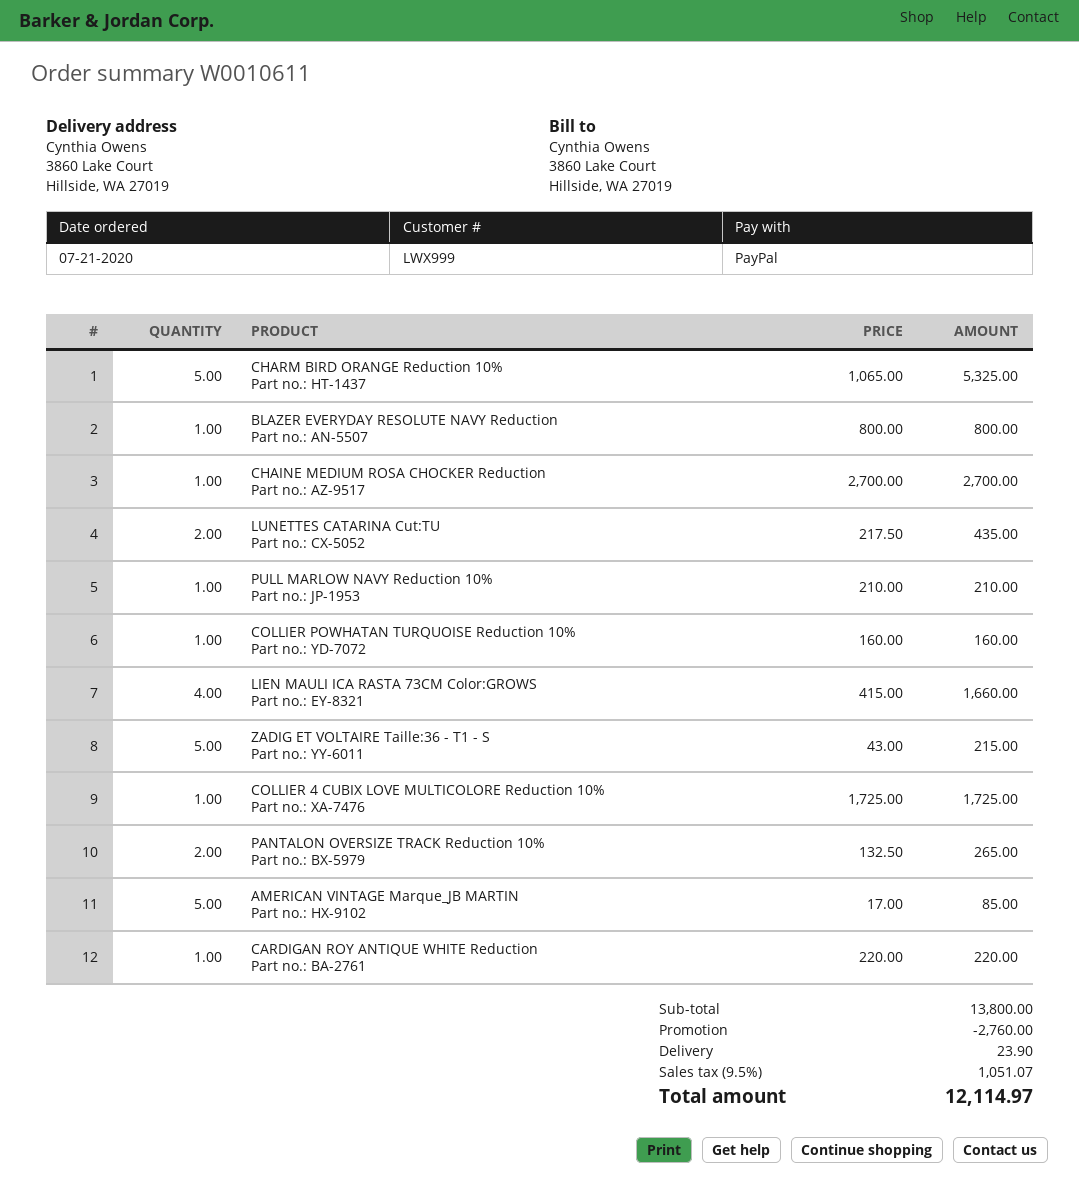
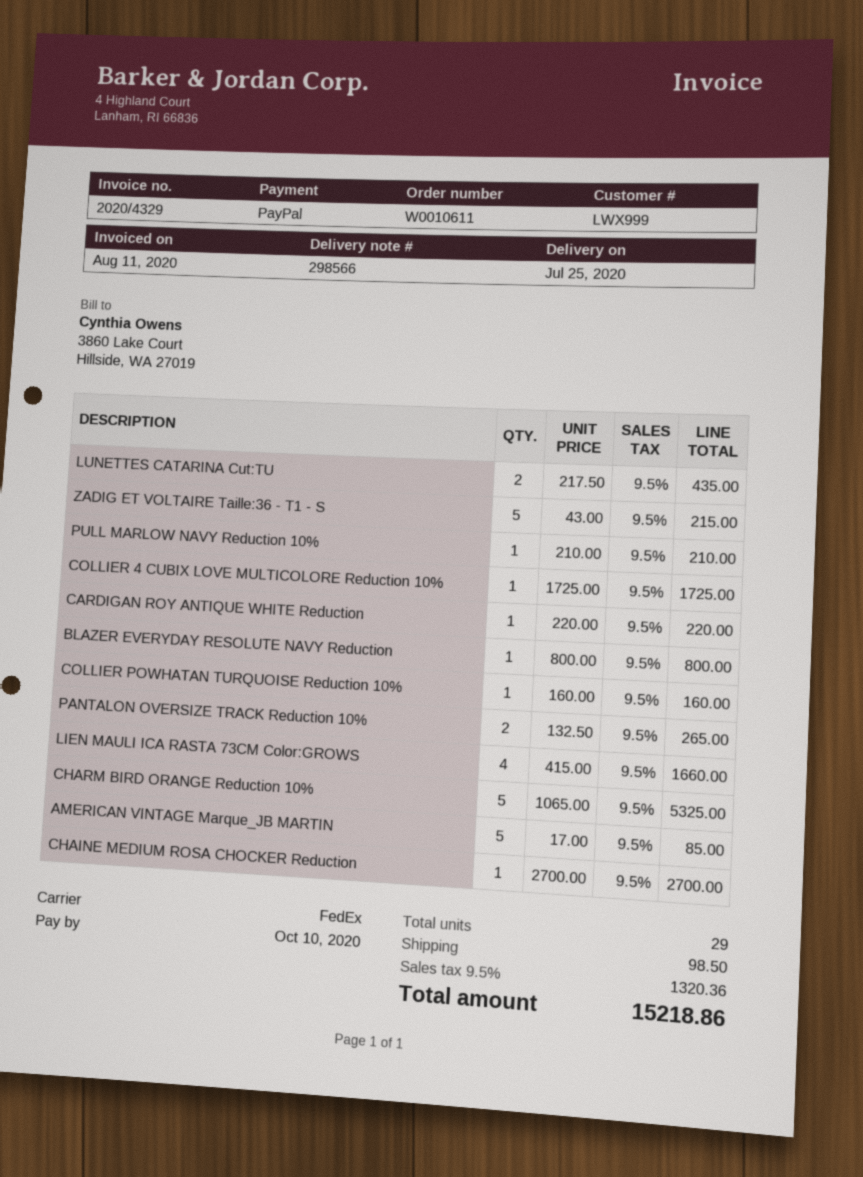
discount: 2760.00 -> none
shipping: 23.90 -> 98.50
tax: 9.5% = 1051.07 -> 9.5% = 1320.36
total: 12114.97 -> 15218.86

